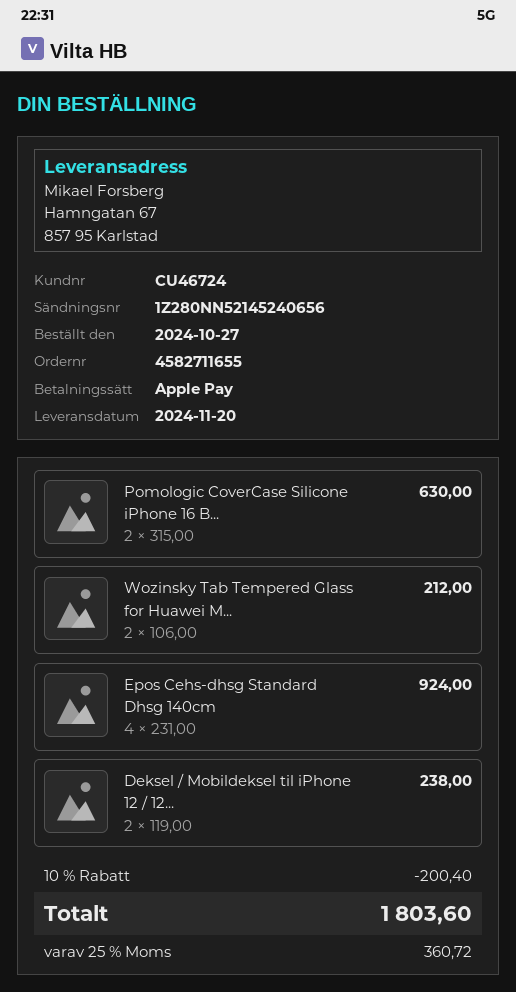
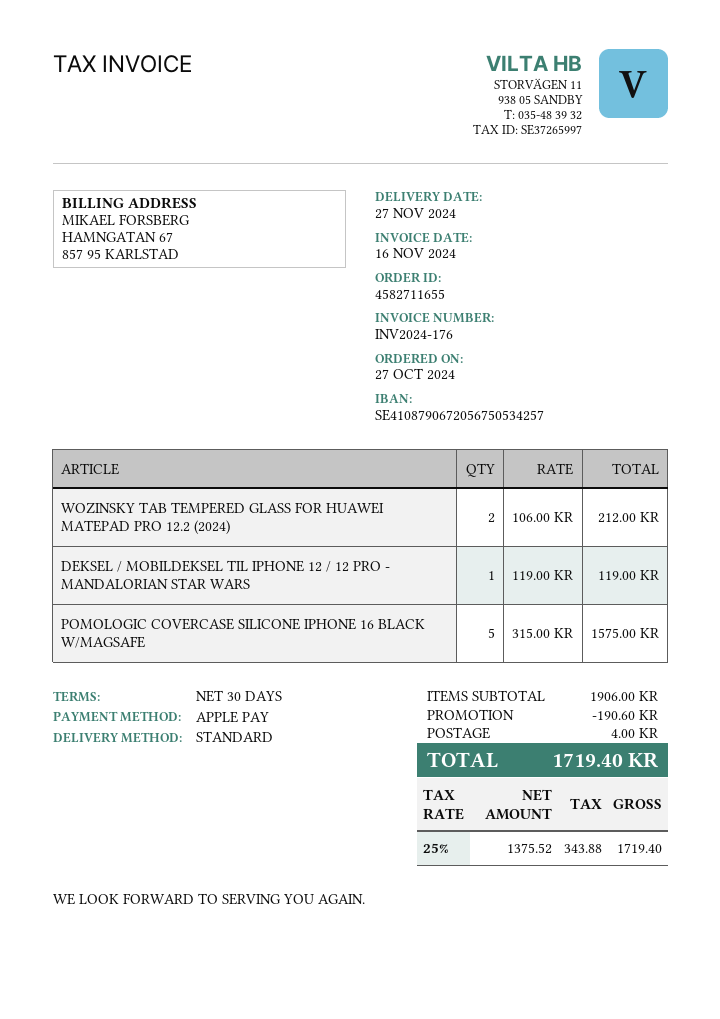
delivery date: 2024-11-20 -> 2024-11-27
Pomologic CoverCase Silicone iPhone 16 B...: 2 x 315.00 = 630.00 -> 5 x 315.00 = 1575.00
Epos Cehs-dhsg Standard Dhsg 140cm: 4 x 231.00 = 924.00 -> none
Deksel / Mobildeksel til iPhone 12 / 12...: 2 x 119.00 = 238.00 -> 1 x 119.00 = 119.00
discount: 200.40 -> 190.60
shipping: none -> 4.00
tax: 25% = 360.72 -> 25% = 343.88
total: 1803.60 -> 1719.40

